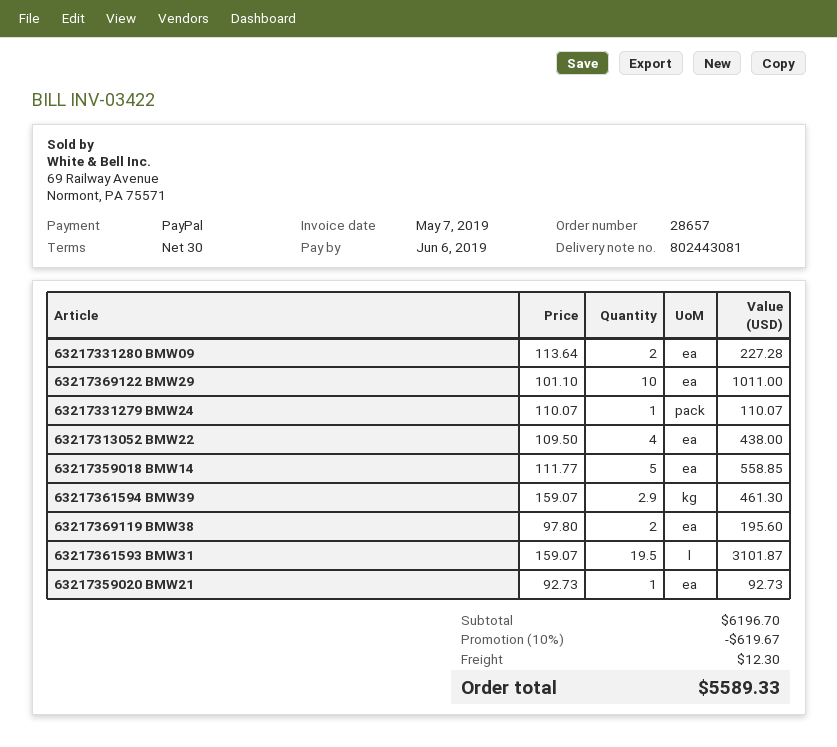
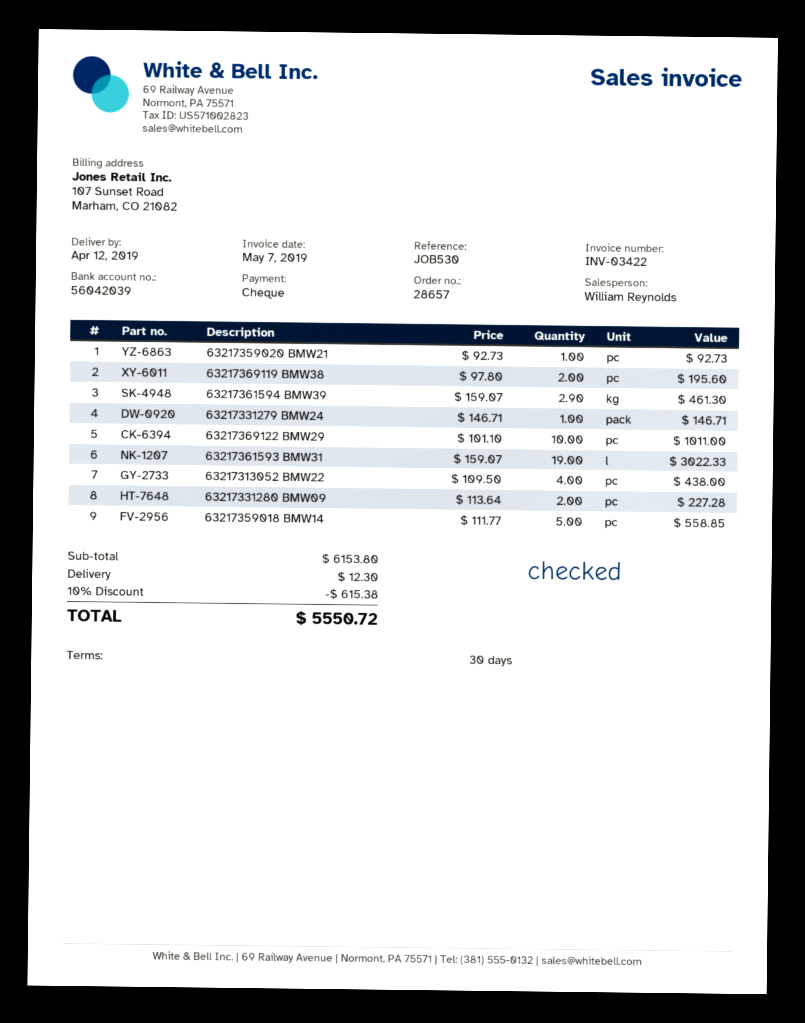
payment method: PayPal -> cheque
63217331279 BMW24: 1 x 110.07 = 110.07 -> 1 x 146.71 = 146.71
63217361593 BMW31: 19.5 x 159.07 = 3101.87 -> 19 x 159.07 = 3022.33
subtotal: 6196.70 -> 6153.80
discount: 10% = 619.67 -> 10% = 615.38
total: 5589.33 -> 5550.72

